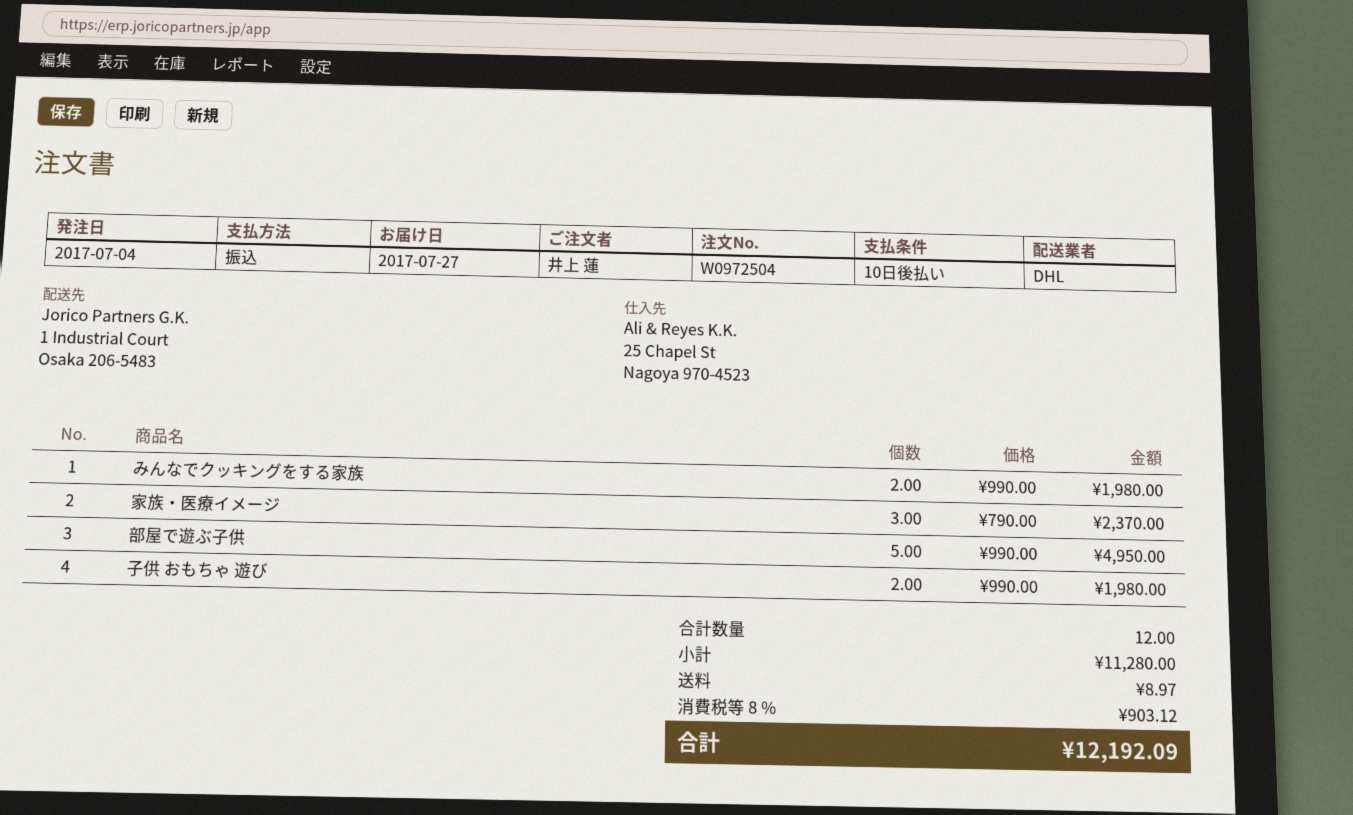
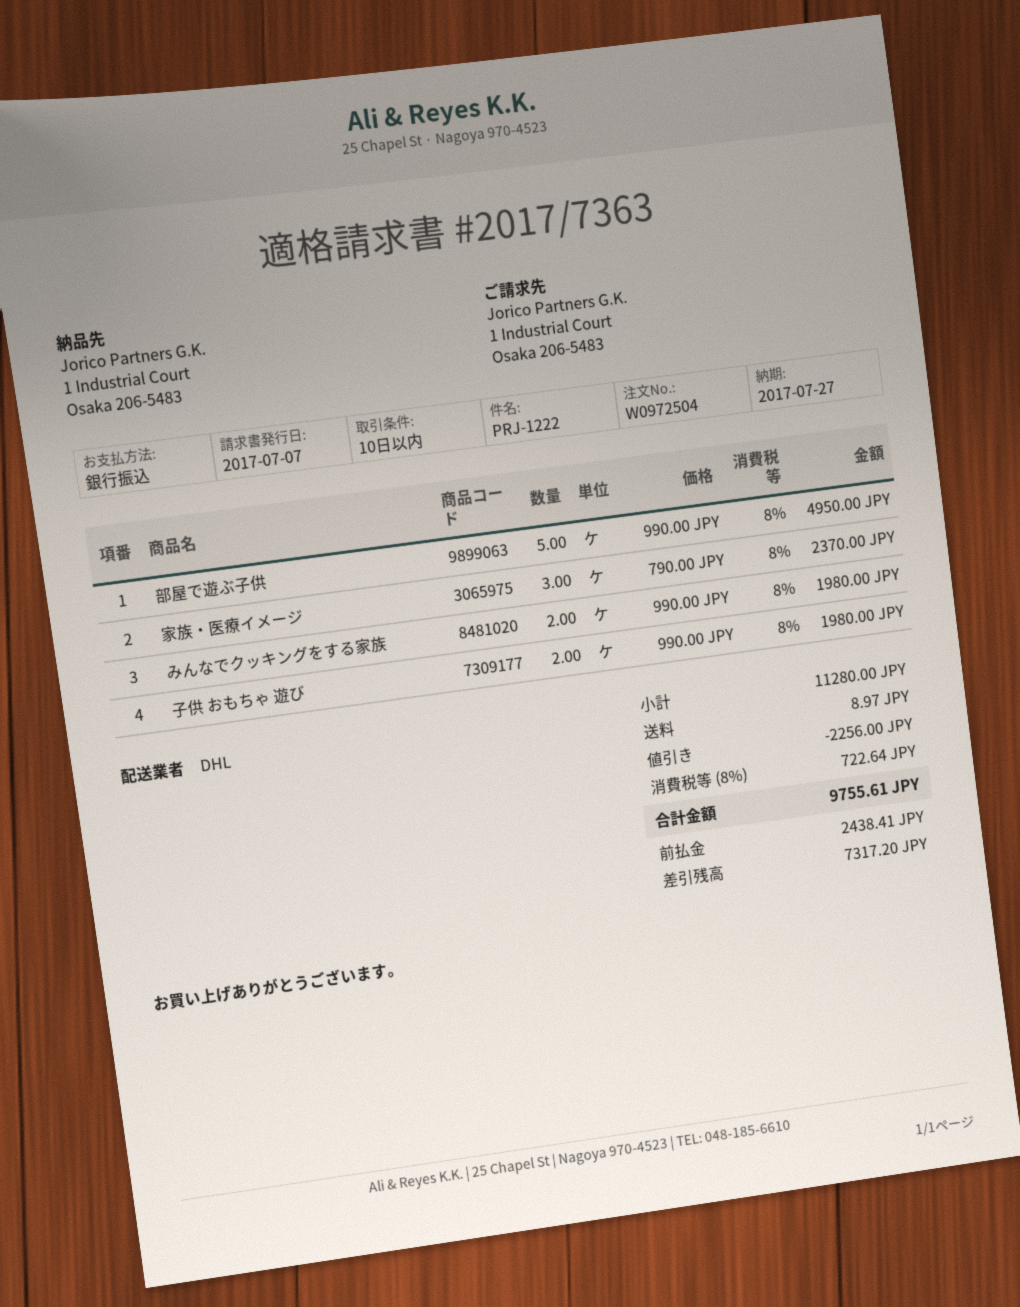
discount: none -> 2256.00
tax: 8% = 903.12 -> 8% = 722.64
total: 12192.09 -> 9755.61

